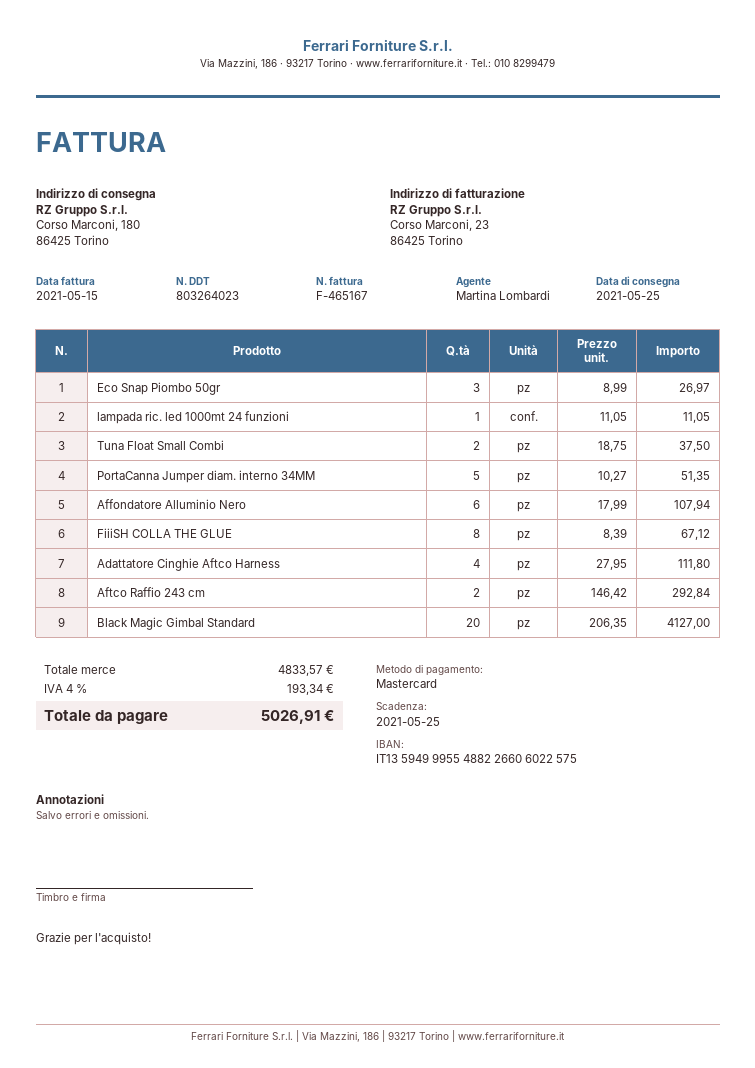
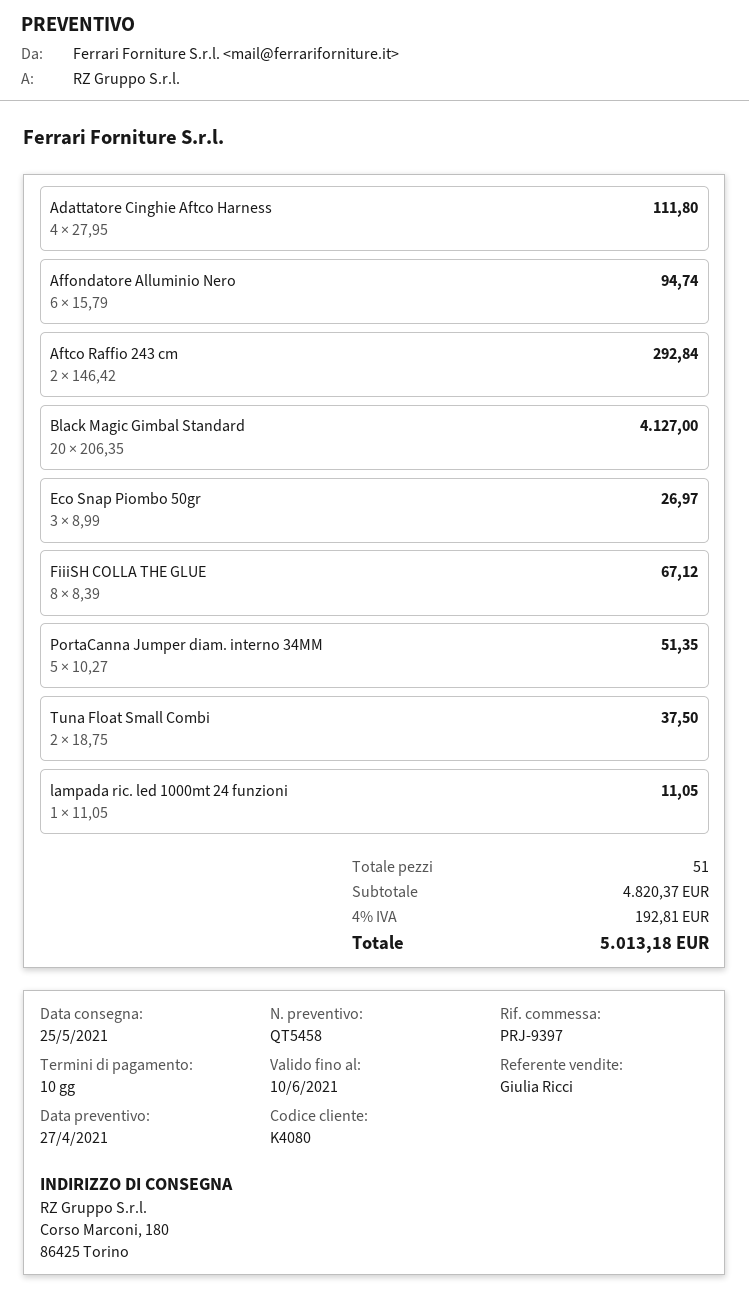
sales rep: Martina Lombardi -> Giulia Ricci
Affondatore Alluminio Nero: 6 x 17.99 = 107.94 -> 6 x 15.79 = 94.74
subtotal: 4833.57 -> 4820.37
tax: 4% = 193.34 -> 4% = 192.81
total: 5026.91 -> 5013.18

